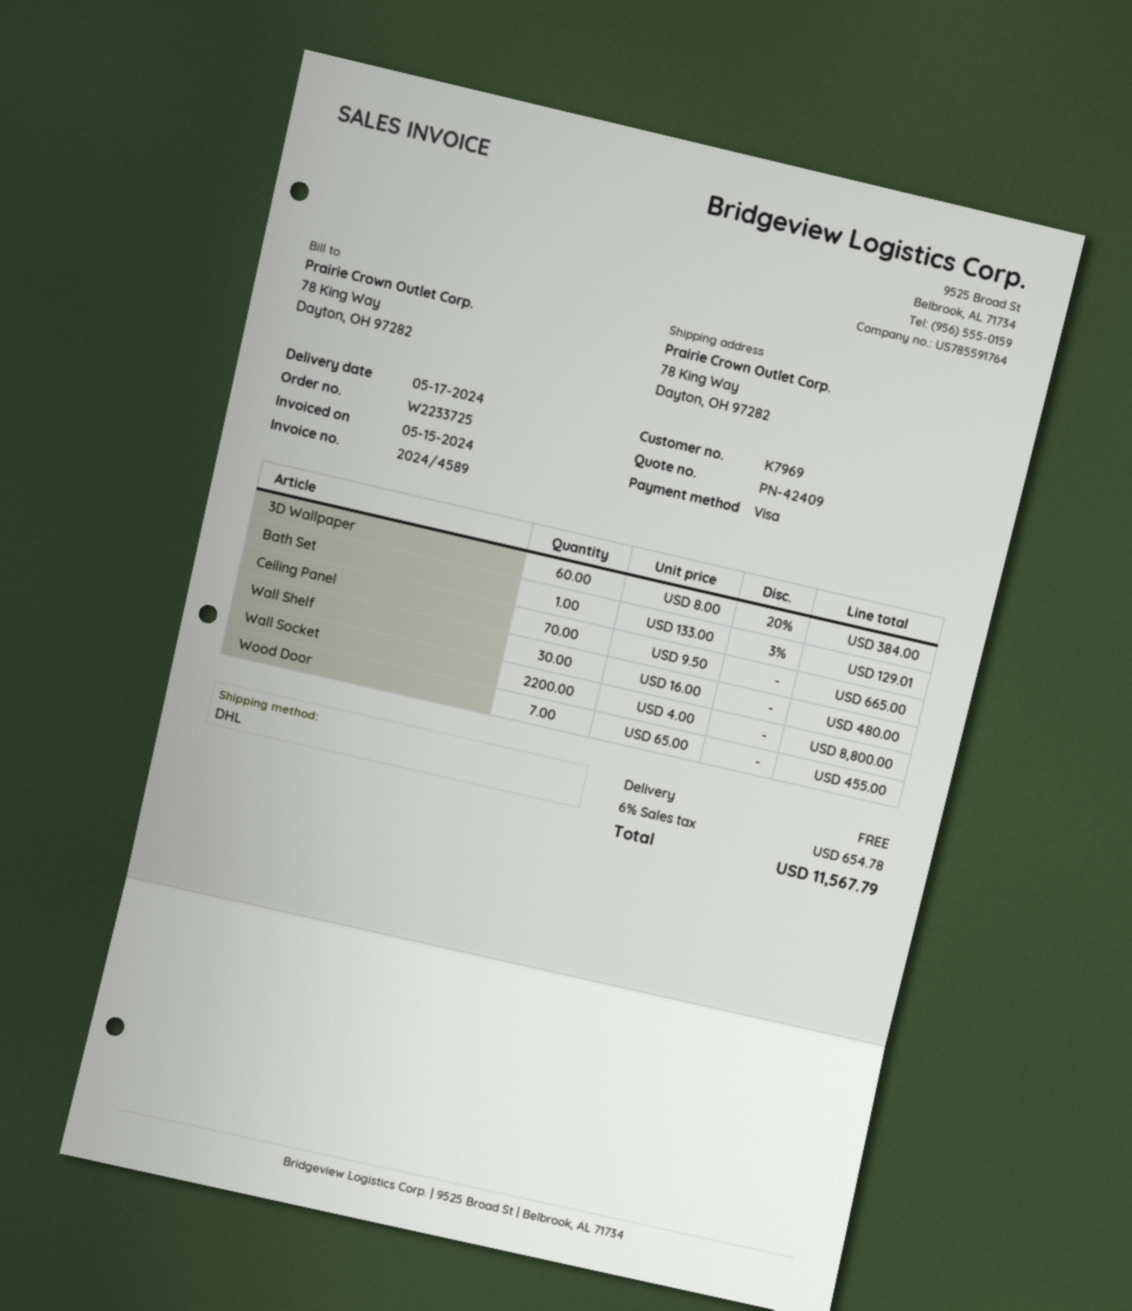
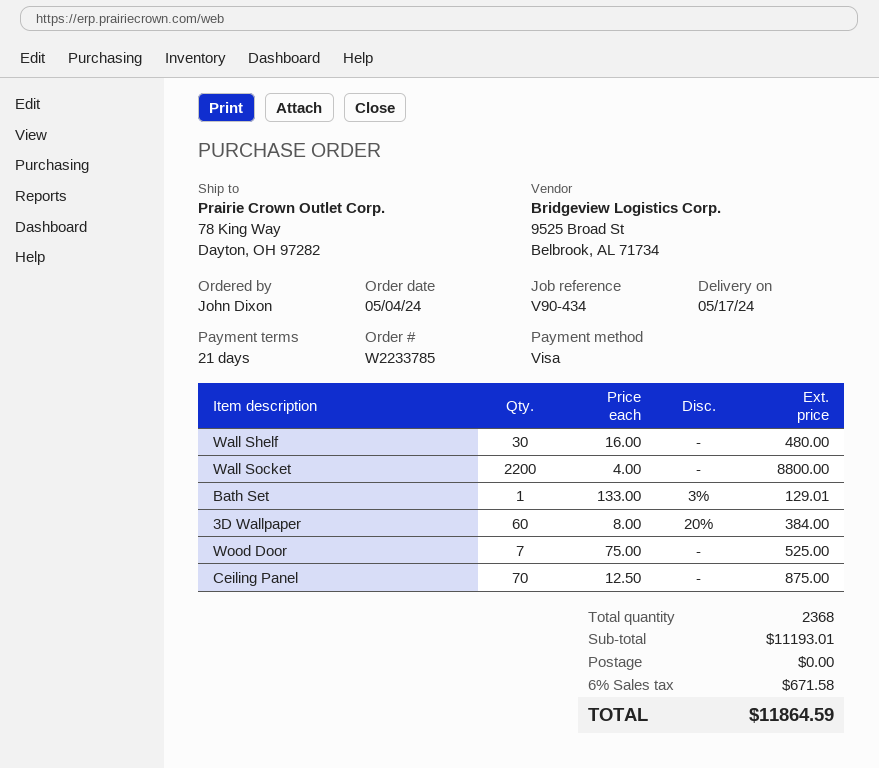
order number: W2233725 -> W2233785
Ceiling Panel: 70 x 9.50 = 665.00 -> 70 x 12.50 = 875.00
Wood Door: 7 x 65.00 = 455.00 -> 7 x 75.00 = 525.00
tax: 6% = 654.78 -> 6% = 671.58
total: 11567.79 -> 11864.59

